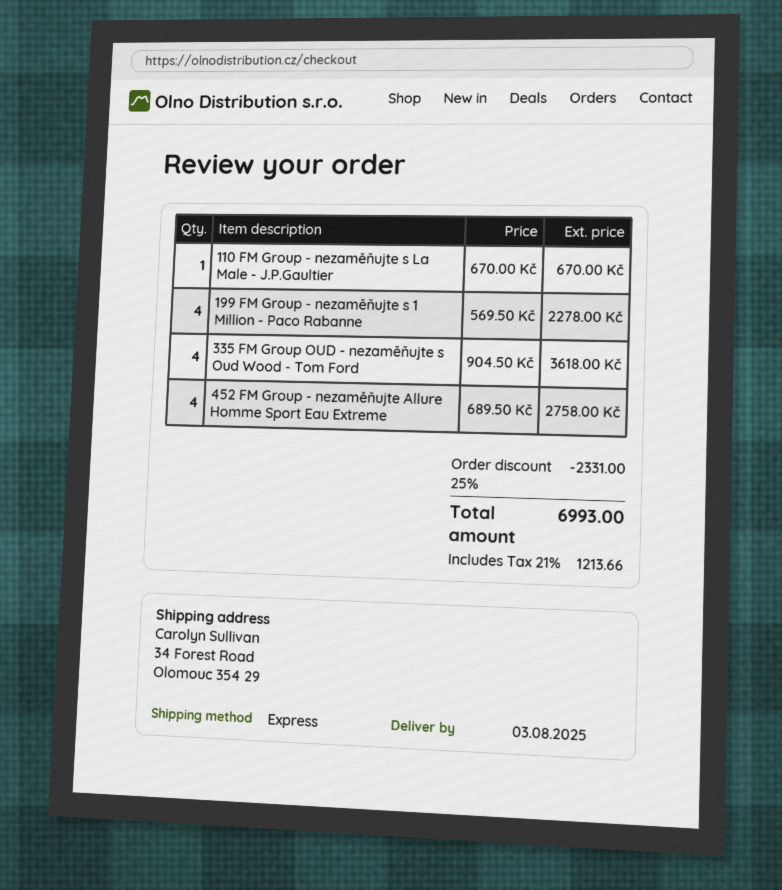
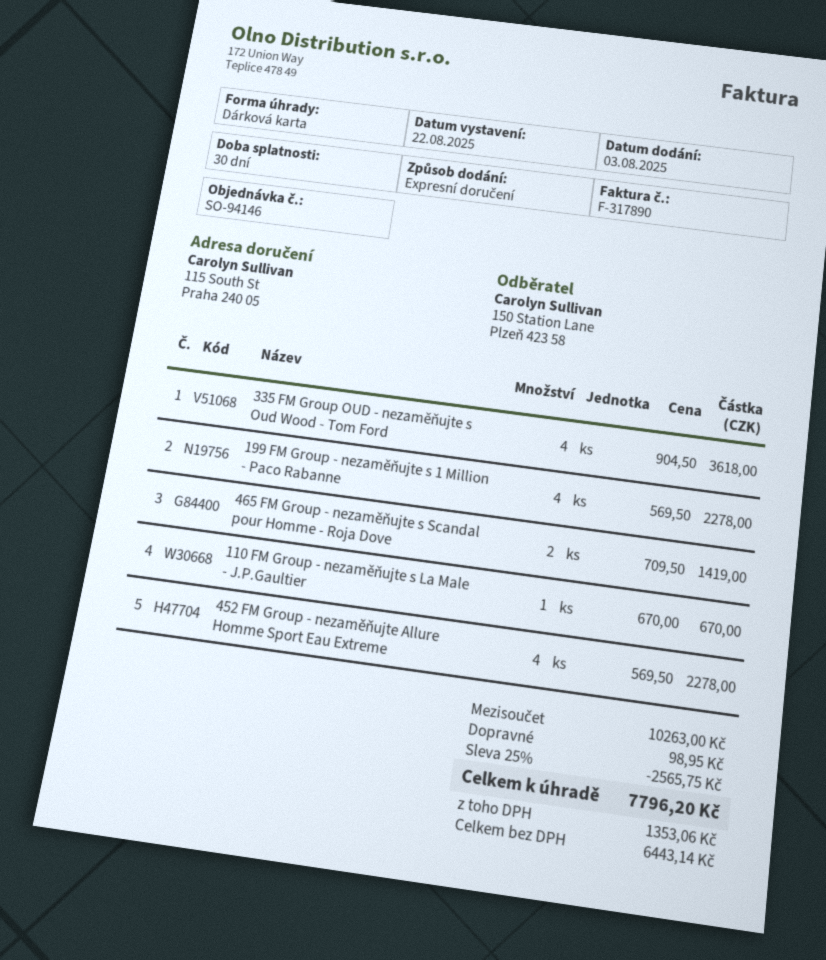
ship to: 34 Forest Road, Olomouc 354 29 -> 115 South St, Praha 240 05
452 FM Group - nezaměňujte Allure Homme Sport Eau Extreme: 4 x 689.50 = 2758.00 -> 4 x 569.50 = 2278.00
465 FM Group - nezaměňujte s Scandal pour Homme - Roja Dove: none -> 2 x 709.50 = 1419.00
discount: 25% = 2331.00 -> 25% = 2565.75
shipping: none -> 98.95
tax: 1213.66 -> 1353.06
total: 6993.00 -> 7796.20

